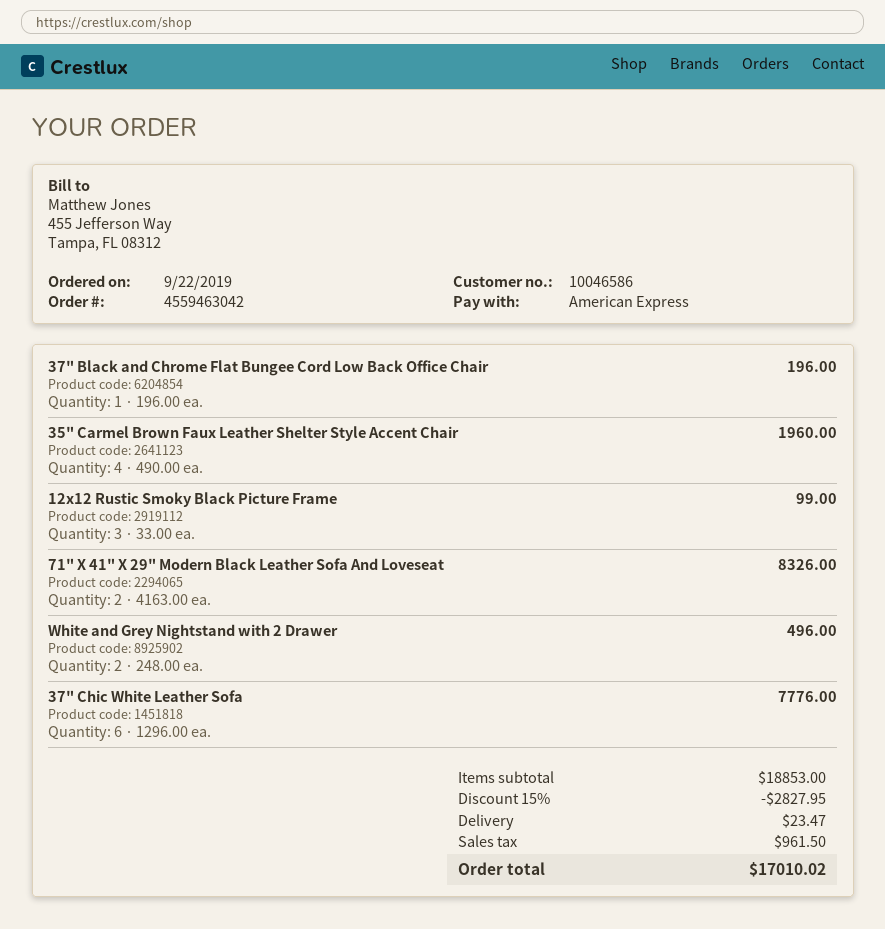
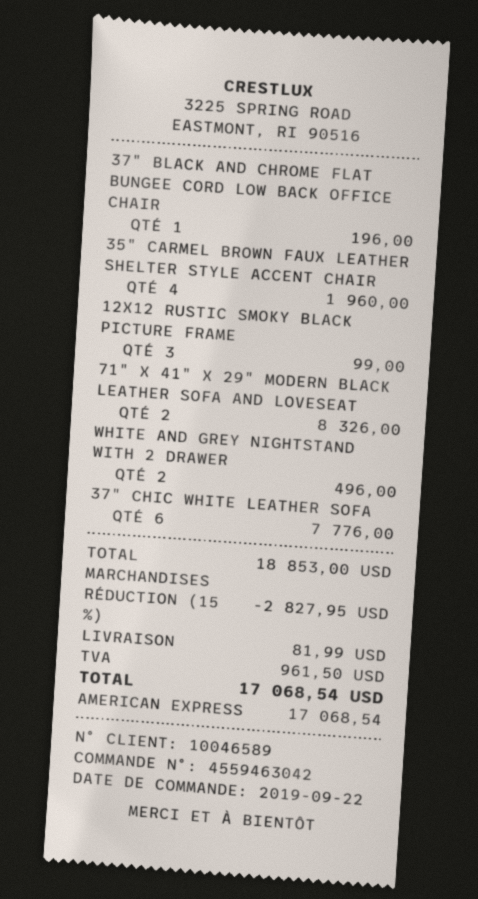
customer number: 10046586 -> 10046589
shipping: 23.47 -> 81.99
total: 17010.02 -> 17068.54

